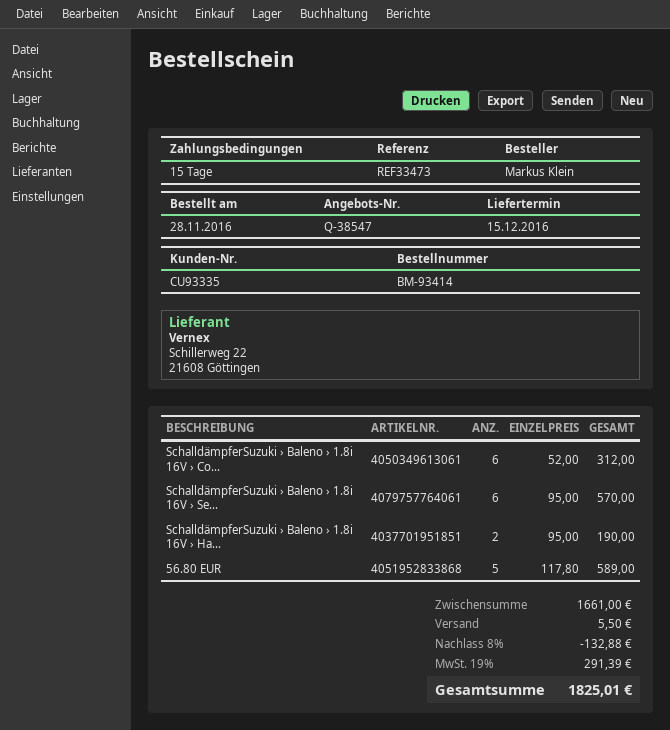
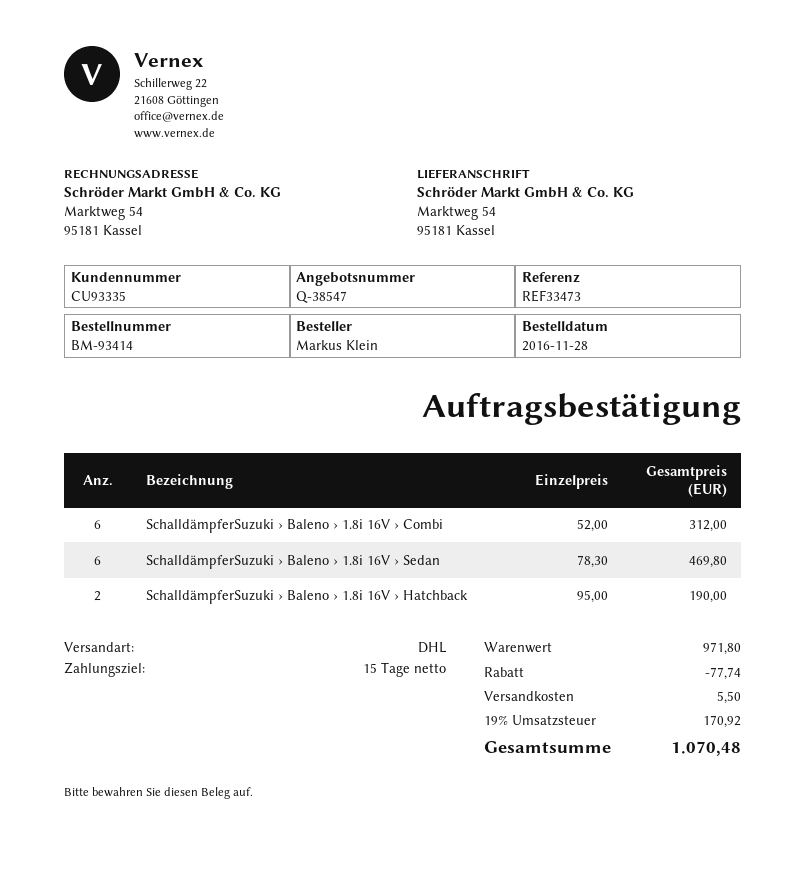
SchalldämpferSuzuki › Baleno › 1.8i 16V › Se...: 6 x 95.00 = 570.00 -> 6 x 78.30 = 469.80
56.80 EUR: 5 x 117.80 = 589.00 -> none
subtotal: 1661.00 -> 971.80
discount: 132.88 -> 77.74
tax: 19% = 291.39 -> 19% = 170.92
total: 1825.01 -> 1070.48

